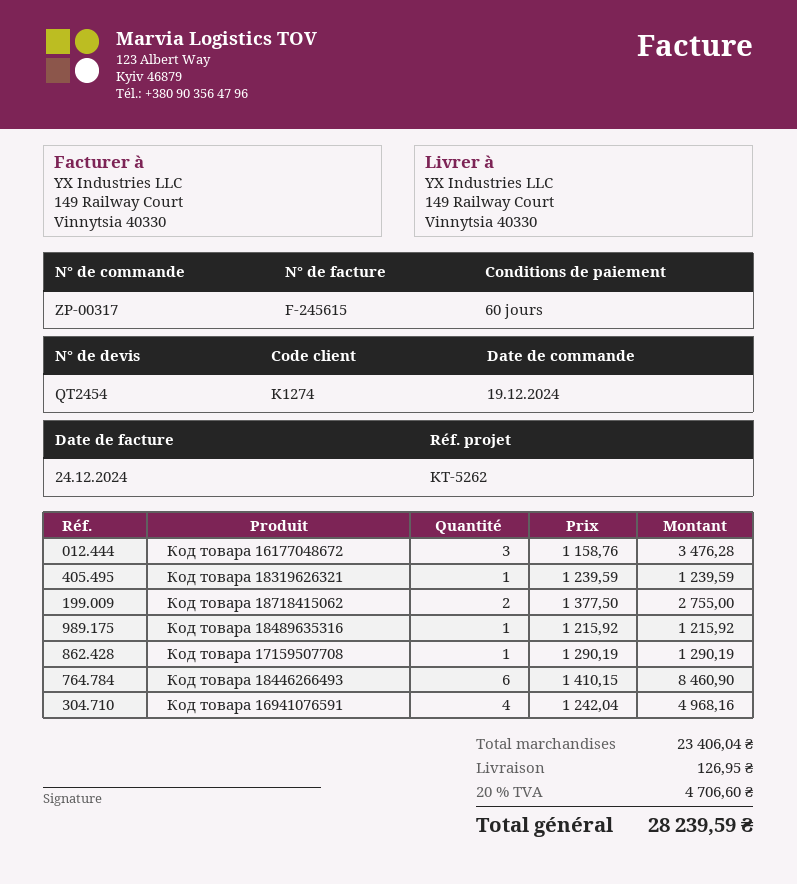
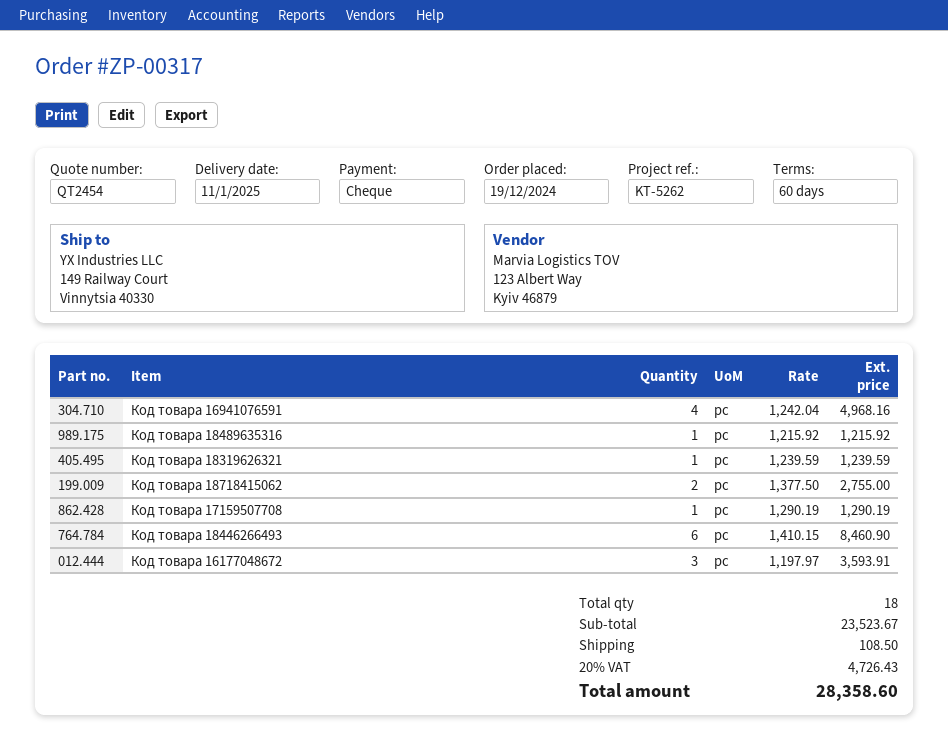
Код товара 16177048672: 3 x 1158.76 = 3476.28 -> 3 x 1197.97 = 3593.91
subtotal: 23406.04 -> 23523.67
shipping: 126.95 -> 108.50
tax: 20% = 4706.60 -> 20% = 4726.43
total: 28239.59 -> 28358.60

